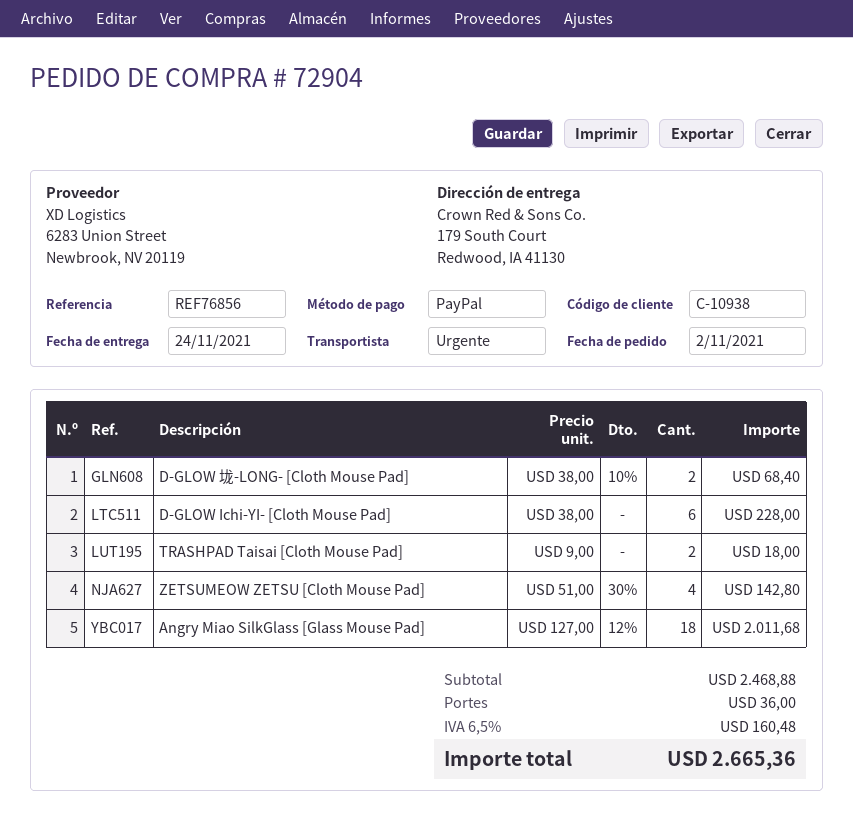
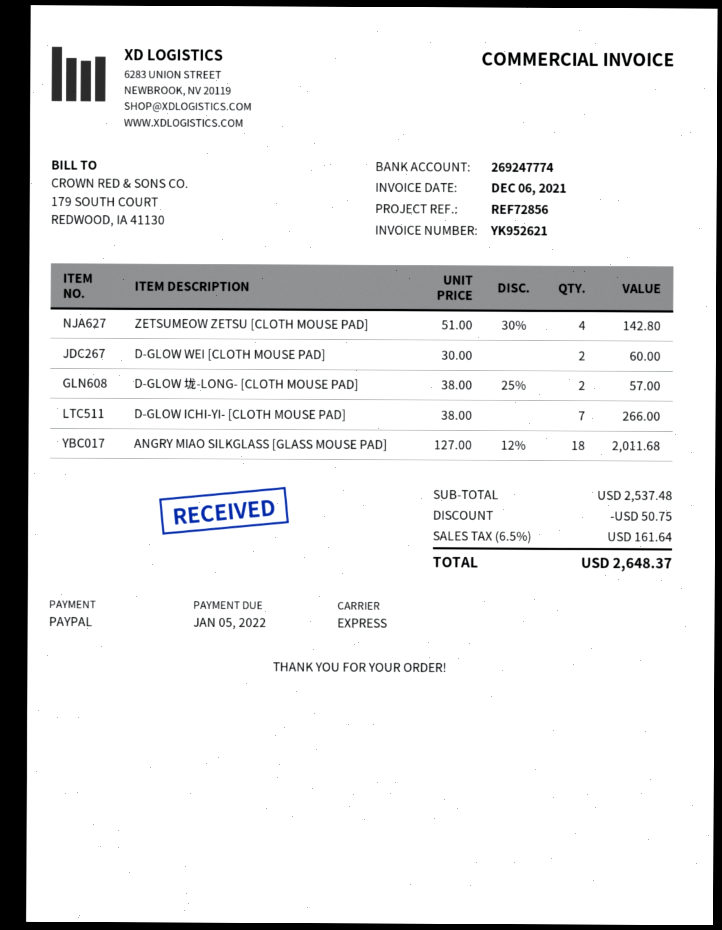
reference: REF76856 -> REF72856
D-GLOW 垅-LONG- [Cloth Mouse Pad]: 2 x 38.00 - 10% = 68.40 -> 2 x 38.00 - 25% = 57.00
D-GLOW Ichi-YI- [Cloth Mouse Pad]: 6 x 38.00 = 228.00 -> 7 x 38.00 = 266.00
TRASHPAD Taisai [Cloth Mouse Pad]: 2 x 9.00 = 18.00 -> none
D-GLOW WEI [CLOTH MOUSE PAD]: none -> 2 x 30.00 = 60.00
subtotal: 2468.88 -> 2537.48
discount: none -> 50.75
shipping: 36.00 -> none
tax: 6.5% = 160.48 -> 6.5% = 161.64
total: 2665.36 -> 2648.37

